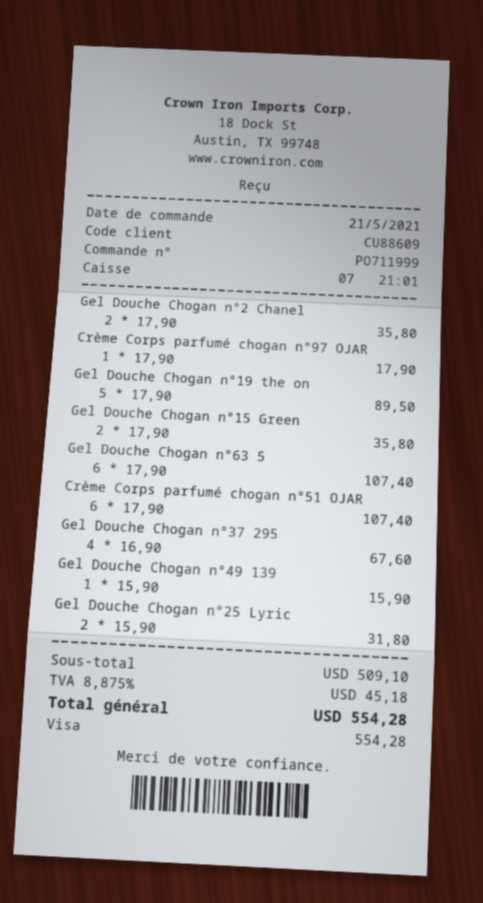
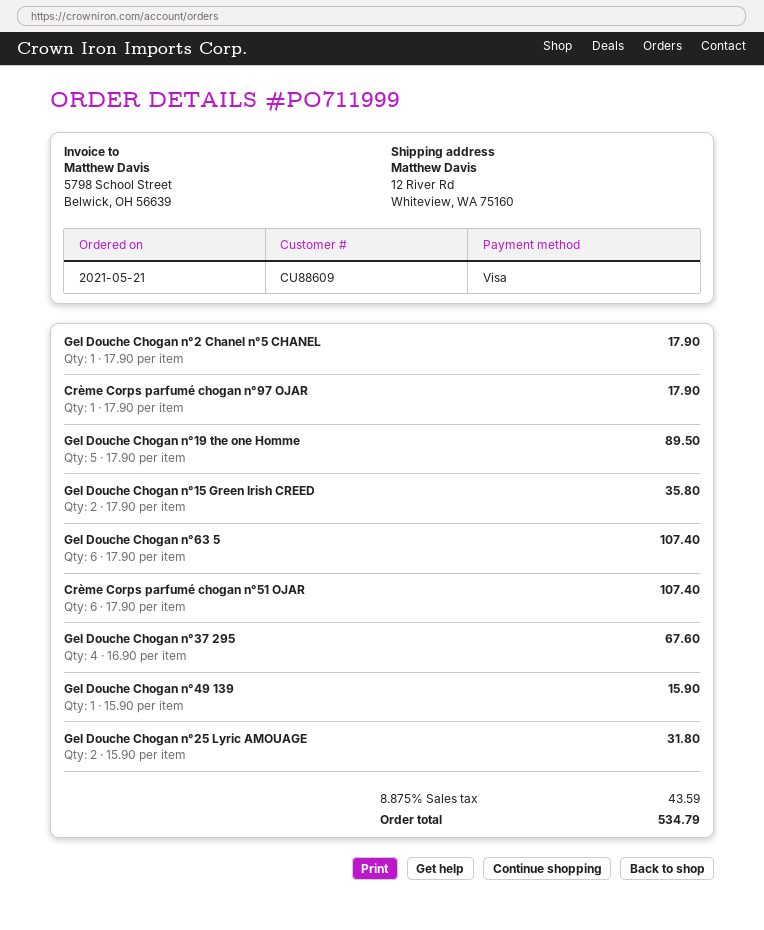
Gel Douche Chogan n°2 Chanel: 2 x 17.90 = 35.80 -> 1 x 17.90 = 17.90
tax: 8.875% = 45.18 -> 8.875% = 43.59
total: 554.28 -> 534.79

